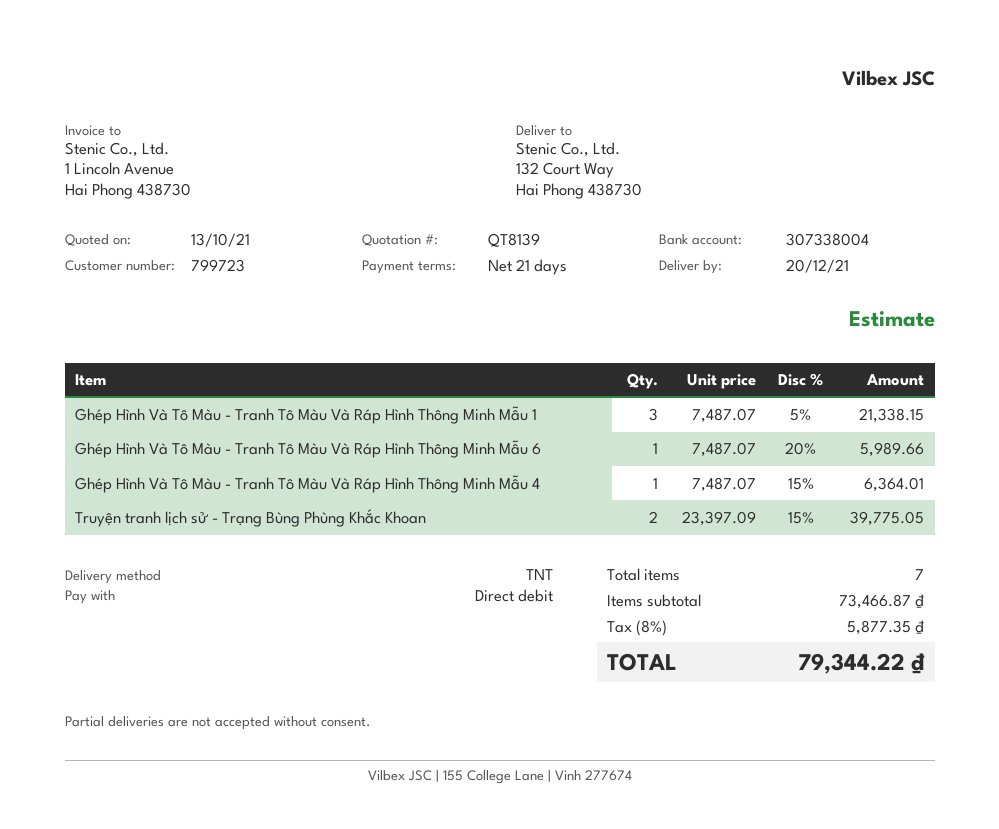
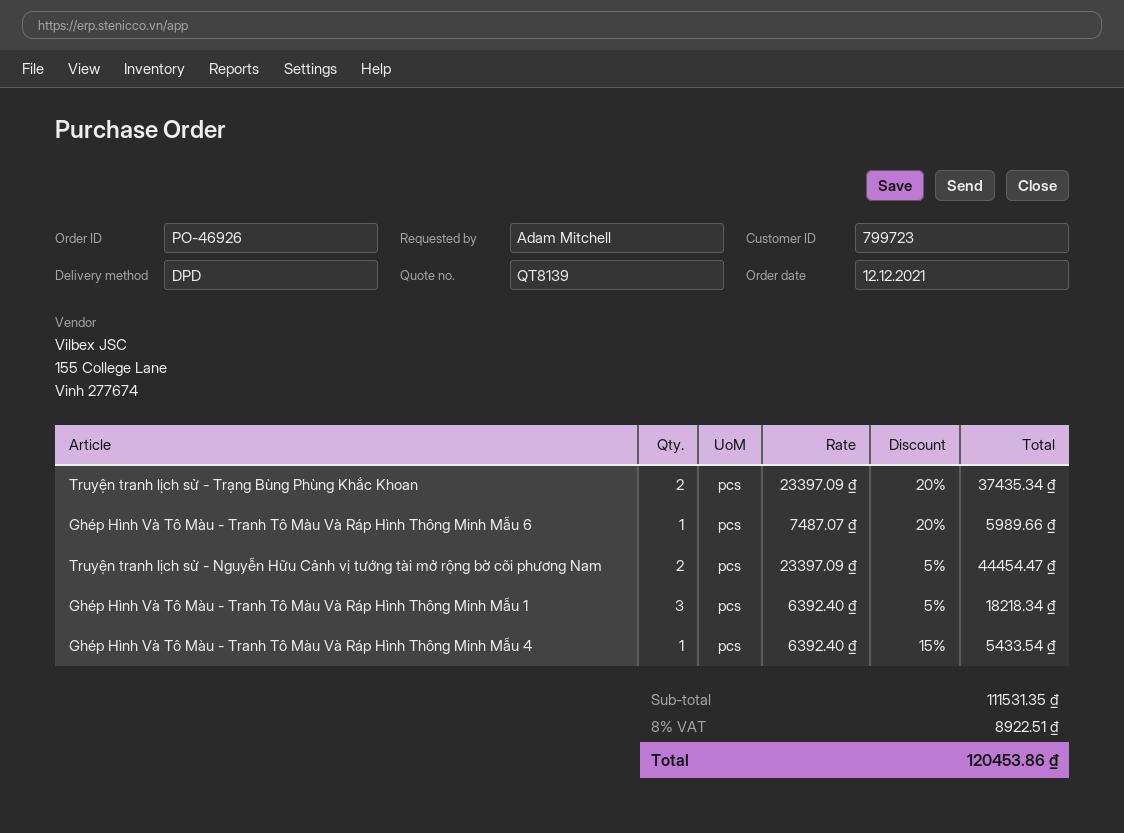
shipping method: TNT -> DPD
Ghép Hình Và Tô Màu - Tranh Tô Màu Và Ráp Hình Thông Minh Mẫu 1: 3 x 7487.07 - 5% = 21338.15 -> 3 x 6392.40 - 5% = 18218.34
Ghép Hình Và Tô Màu - Tranh Tô Màu Và Ráp Hình Thông Minh Mẫu 4: 1 x 7487.07 - 15% = 6364.01 -> 1 x 6392.40 - 15% = 5433.54
Truyện tranh lịch sử - Trạng Bùng Phùng Khắc Khoan: 2 x 23397.09 - 15% = 39775.05 -> 2 x 23397.09 - 20% = 37435.34
Truyện tranh lịch sử - Nguyễn Hữu Cảnh vị tướng tài mở rộng bờ cõi phương Nam: none -> 2 x 23397.09 - 5% = 44454.47
subtotal: 73466.87 -> 111531.35
tax: 8% = 5877.35 -> 8% = 8922.51
total: 79344.22 -> 120453.86

